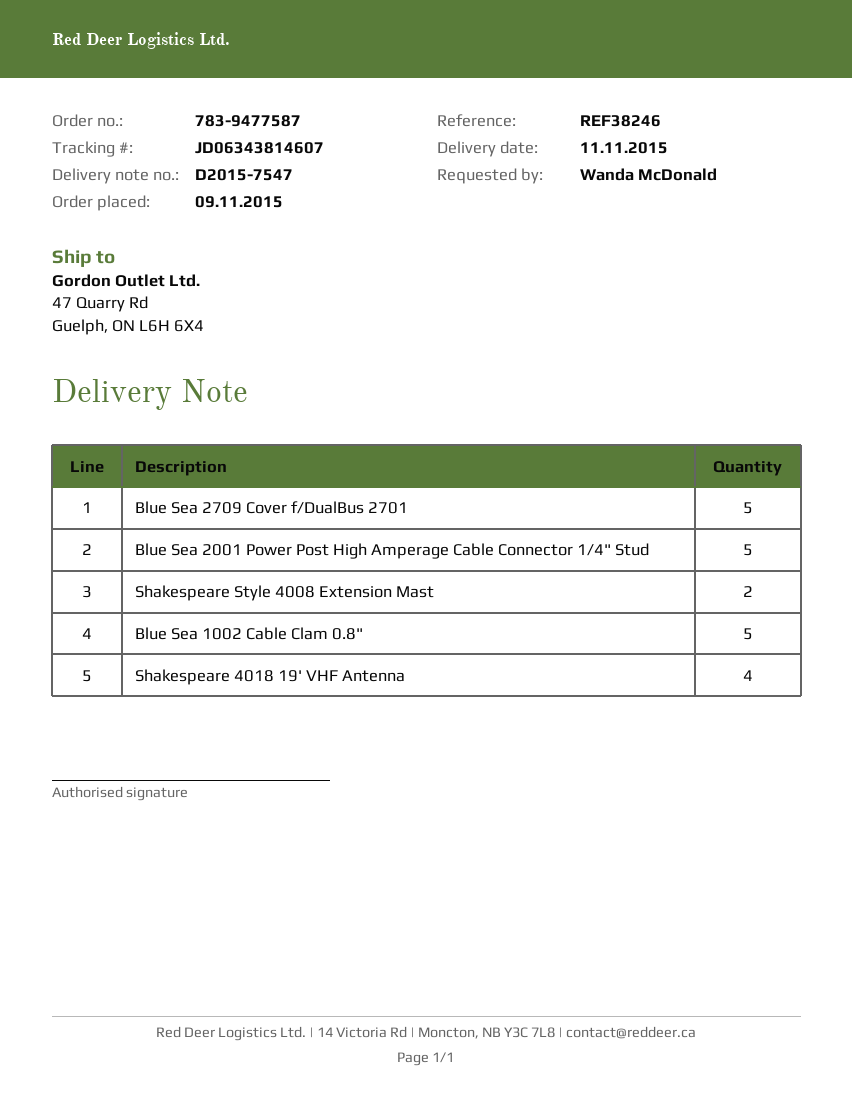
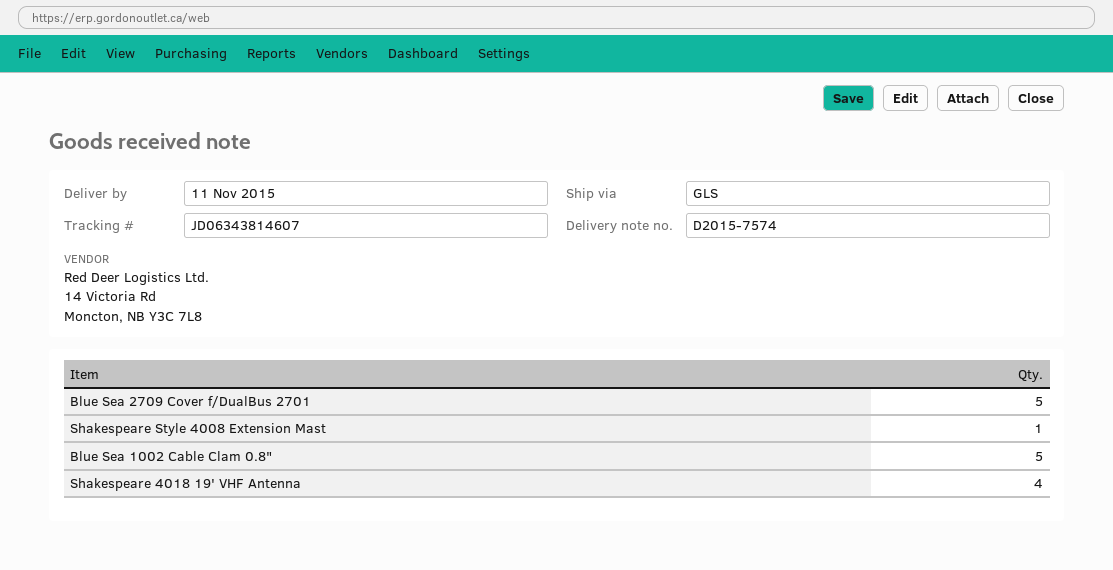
delivery note number: D2015-7547 -> D2015-7574
Blue Sea 2001 Power Post High Amperage Cable Connector 1/4" Stud: 5 -> none
Shakespeare Style 4008 Extension Mast: 2 -> 1

